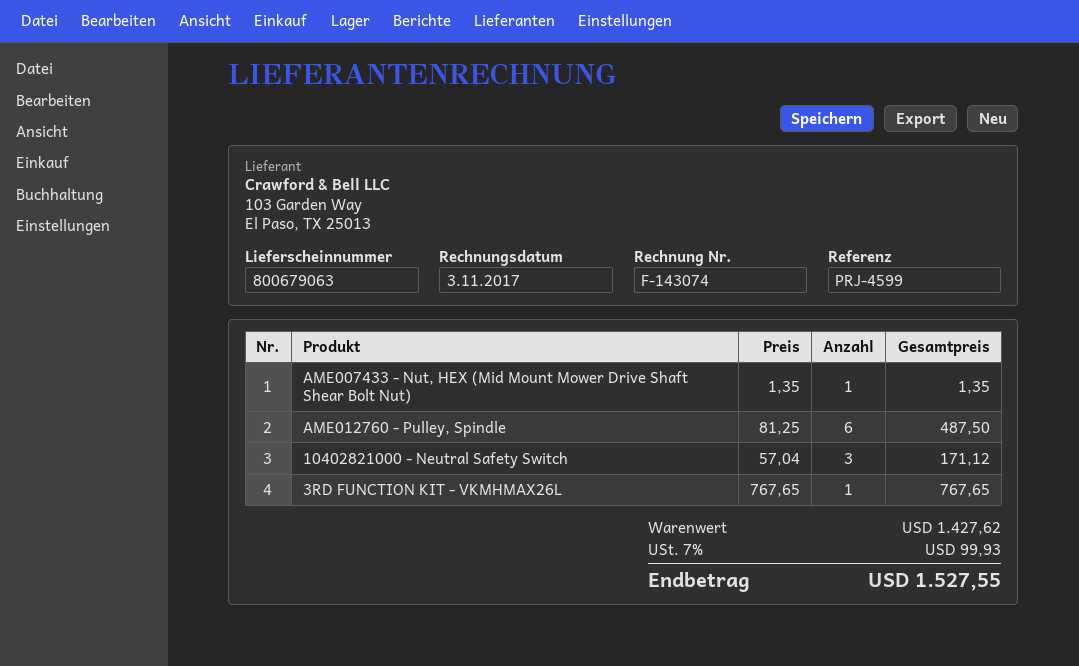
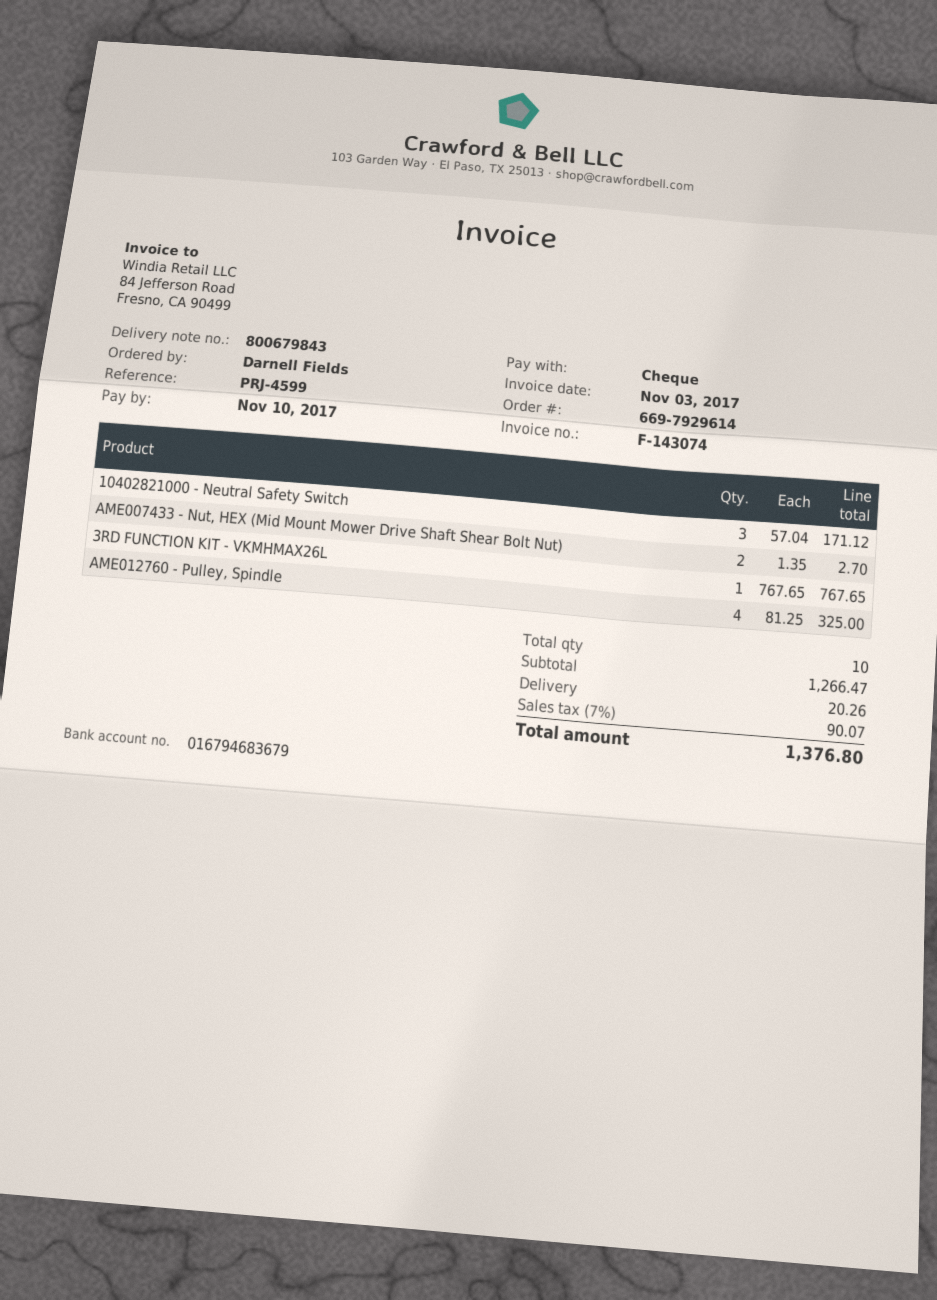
delivery note number: 800679063 -> 800679843
AME007433 - Nut, HEX (Mid Mount Mower Drive Shaft Shear Bolt Nut): 1 x 1.35 = 1.35 -> 2 x 1.35 = 2.70
AME012760 - Pulley, Spindle: 6 x 81.25 = 487.50 -> 4 x 81.25 = 325.00
subtotal: 1427.62 -> 1266.47
shipping: none -> 20.26
tax: 7% = 99.93 -> 7% = 90.07
total: 1527.55 -> 1376.80

